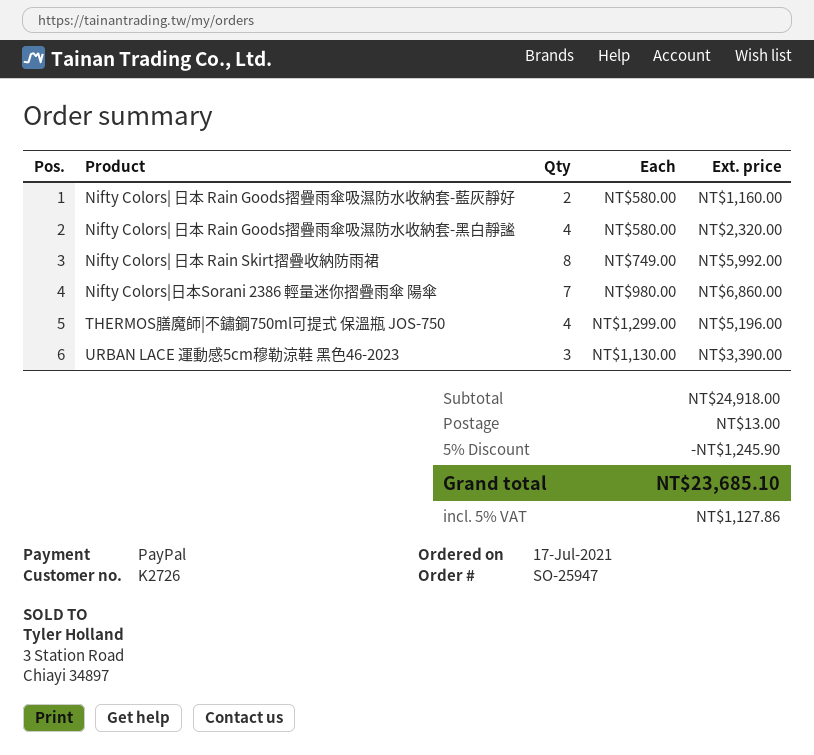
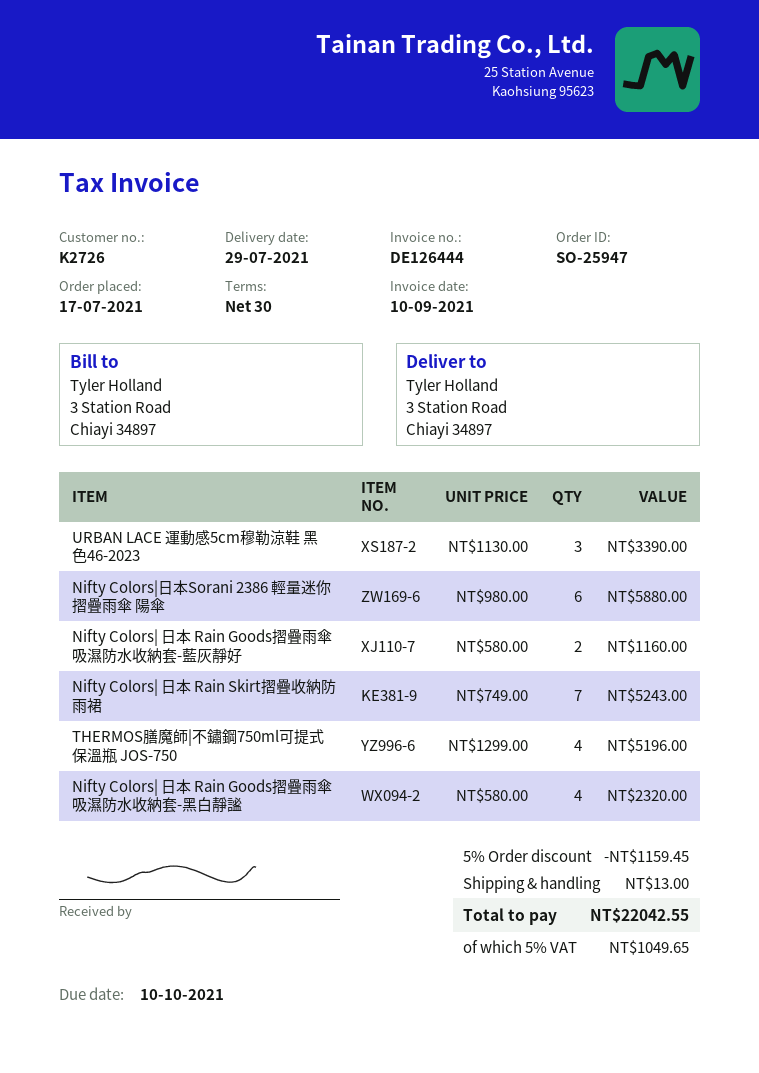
Nifty Colors| 日本 Rain Skirt摺疊收納防雨裙: 8 x 749.00 = 5992.00 -> 7 x 749.00 = 5243.00
Nifty Colors|日本Sorani 2386 輕量迷你摺疊雨傘 陽傘: 7 x 980.00 = 6860.00 -> 6 x 980.00 = 5880.00
discount: 5% = 1245.90 -> 5% = 1159.45
tax: 5% = 1127.86 -> 5% = 1049.65
total: 23685.10 -> 22042.55

